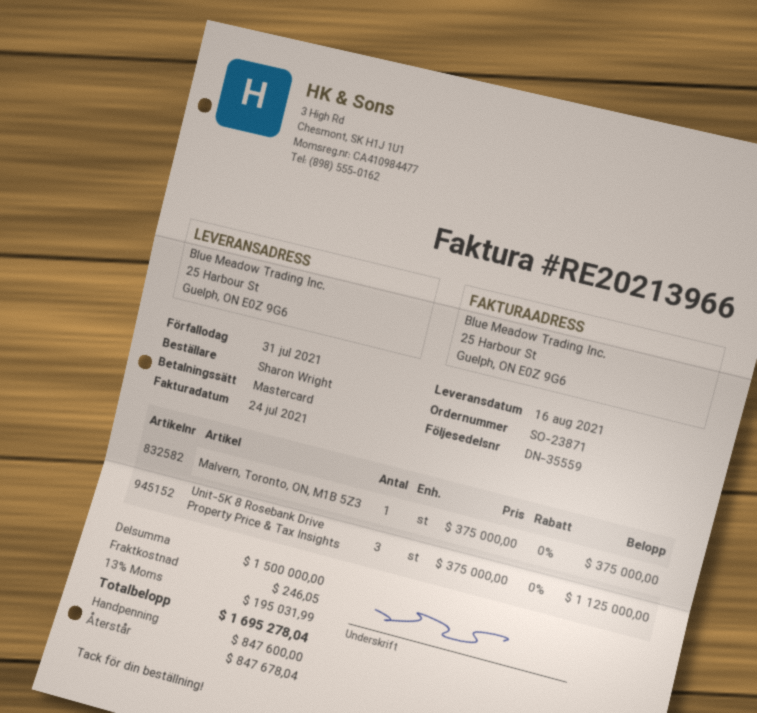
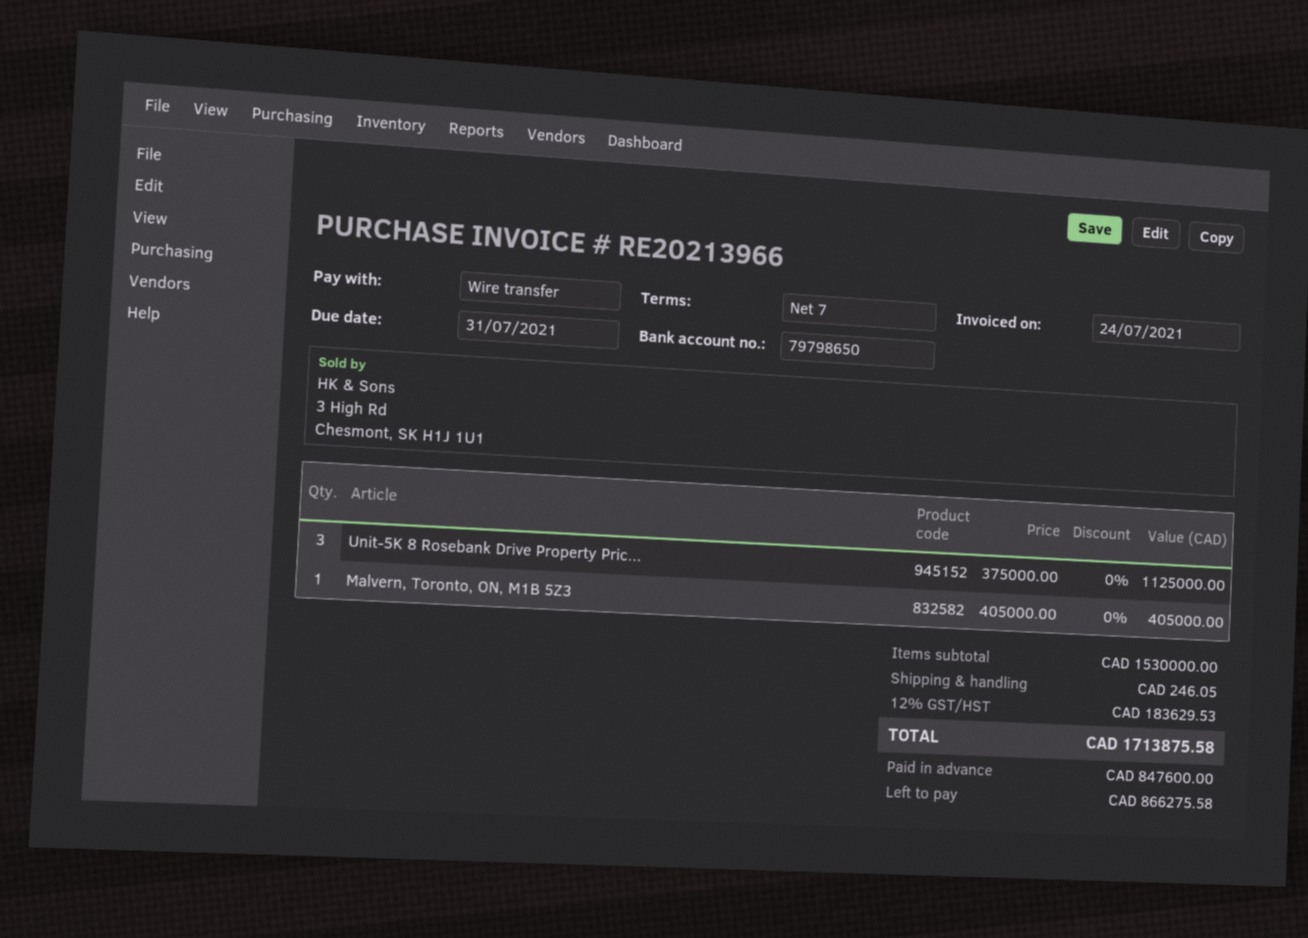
payment method: Mastercard -> bank transfer
Malvern, Toronto, ON, M1B 5Z3: 1 x 375000.00 = 375000.00 -> 1 x 405000.00 = 405000.00
subtotal: 1500000.00 -> 1530000.00
tax: 13% = 195031.99 -> 12% = 183629.53
total: 1695278.04 -> 1713875.58
balance: 847678.04 -> 866275.58

